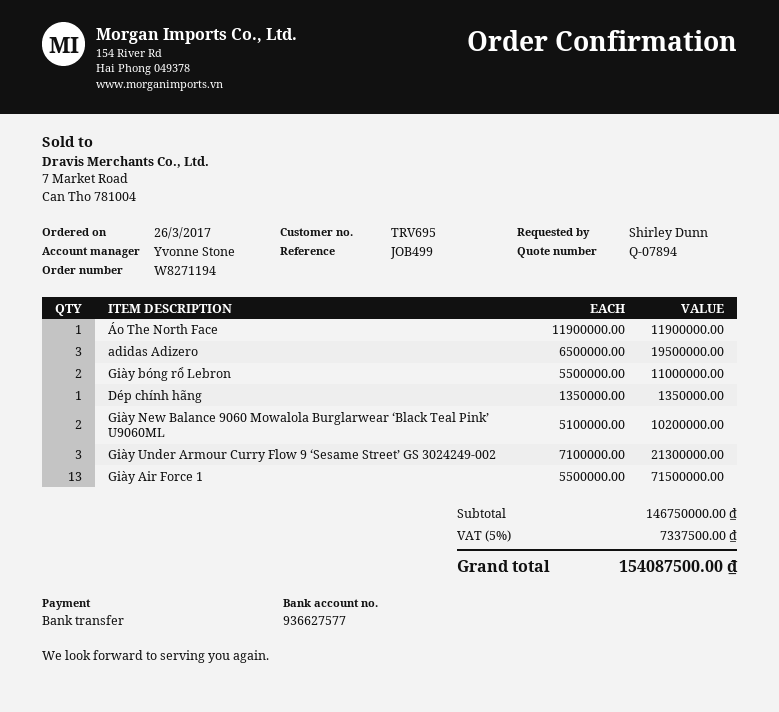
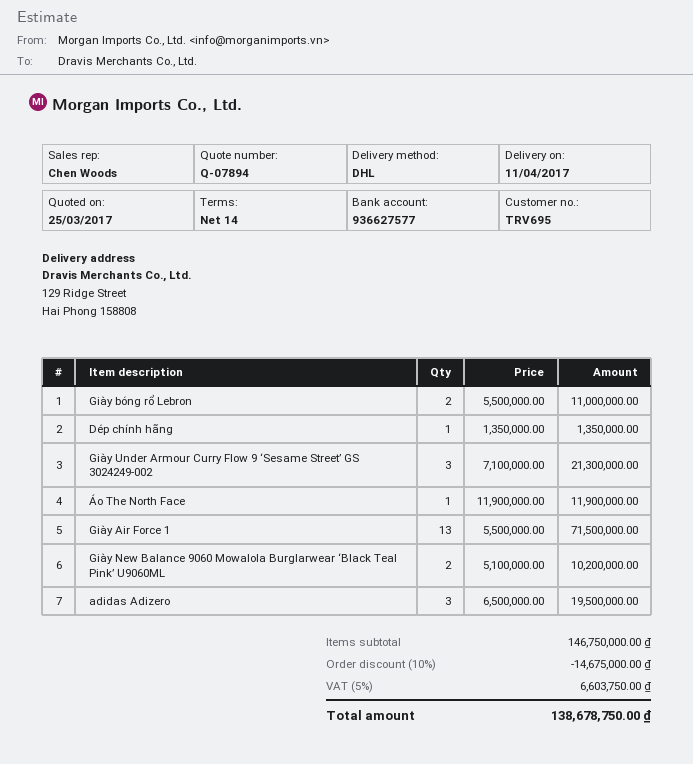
sales rep: Yvonne Stone -> Chen Woods
discount: none -> 10% = 14675000.00
tax: 5% = 7337500.00 -> 5% = 6603750.00
total: 154087500.00 -> 138678750.00

